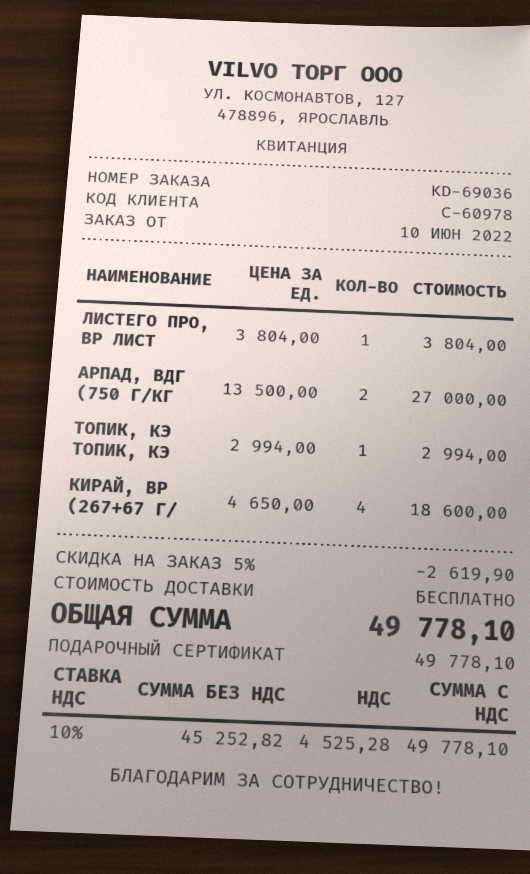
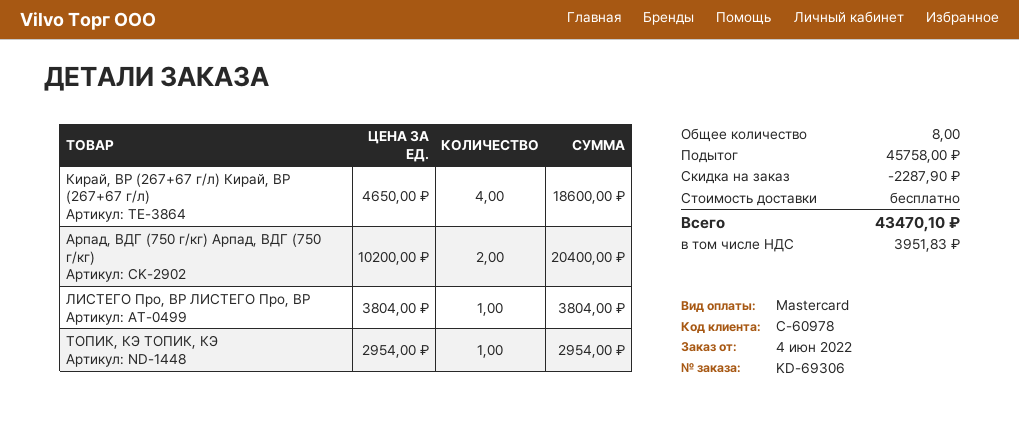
order number: KD-69036 -> KD-69306
order date: 2022-06-10 -> 2022-06-04
payment method: gift card -> Mastercard
АРПАД, ВДГ (750 Г/КГ: 2 x 13500.00 = 27000.00 -> 2 x 10200.00 = 20400.00
ТОПИК, КЭ ТОПИК, КЭ: 1 x 2994.00 = 2994.00 -> 1 x 2954.00 = 2954.00
discount: 2619.90 -> 2287.90
tax: 4525.28 -> 3951.83
total: 49778.10 -> 43470.10

